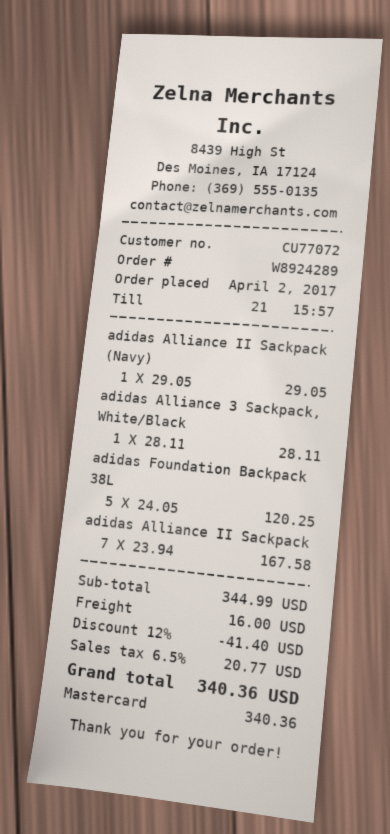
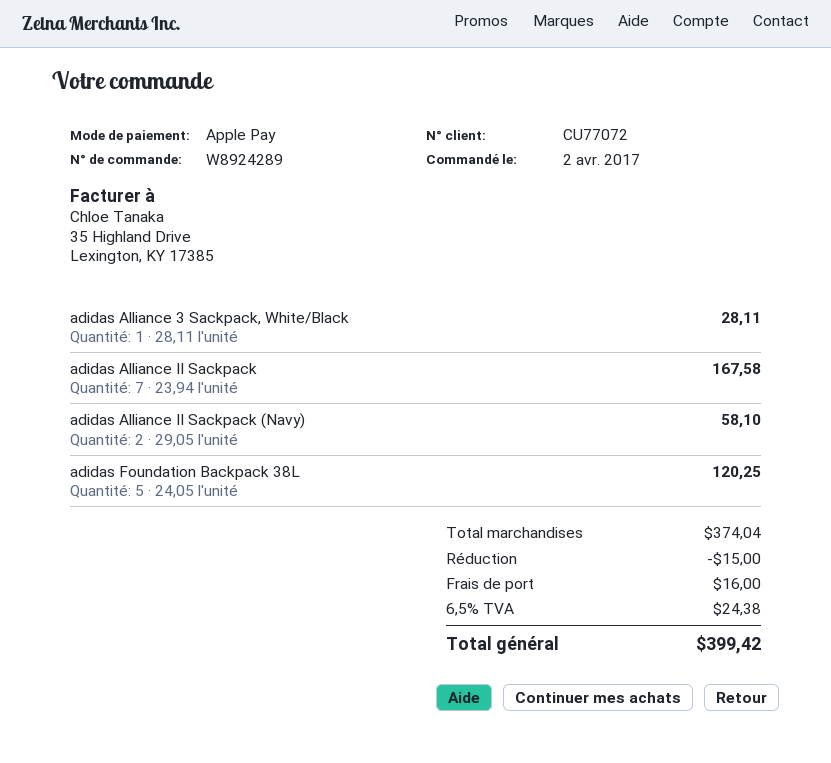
payment method: Mastercard -> Apple Pay
adidas Alliance II Sackpack (Navy): 1 x 29.05 = 29.05 -> 2 x 29.05 = 58.10
subtotal: 344.99 -> 374.04
discount: 41.40 -> 15.00
tax: 6.5% = 20.77 -> 6.5% = 24.38
total: 340.36 -> 399.42

